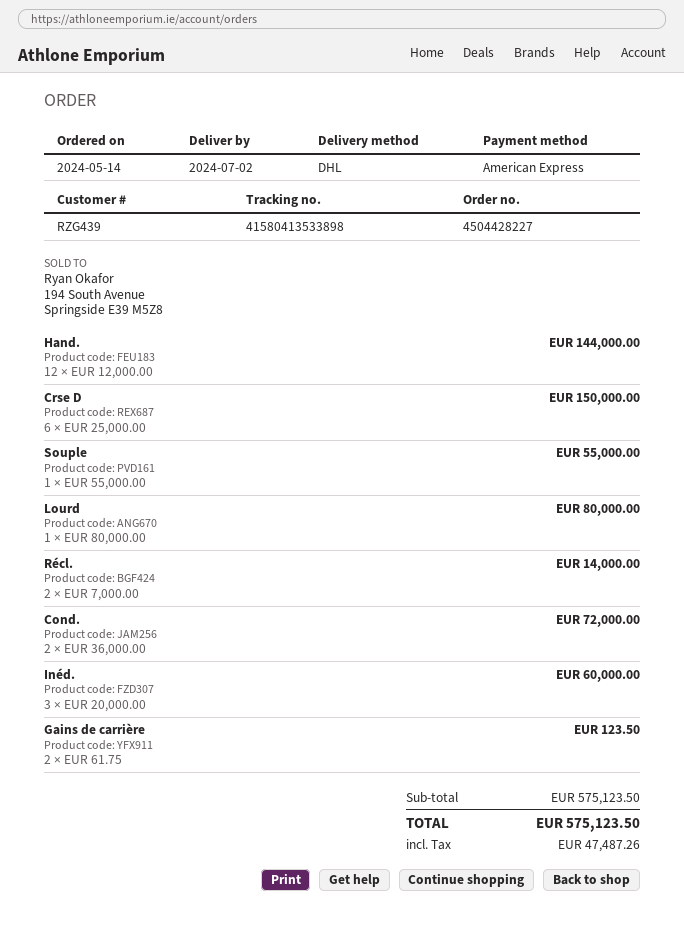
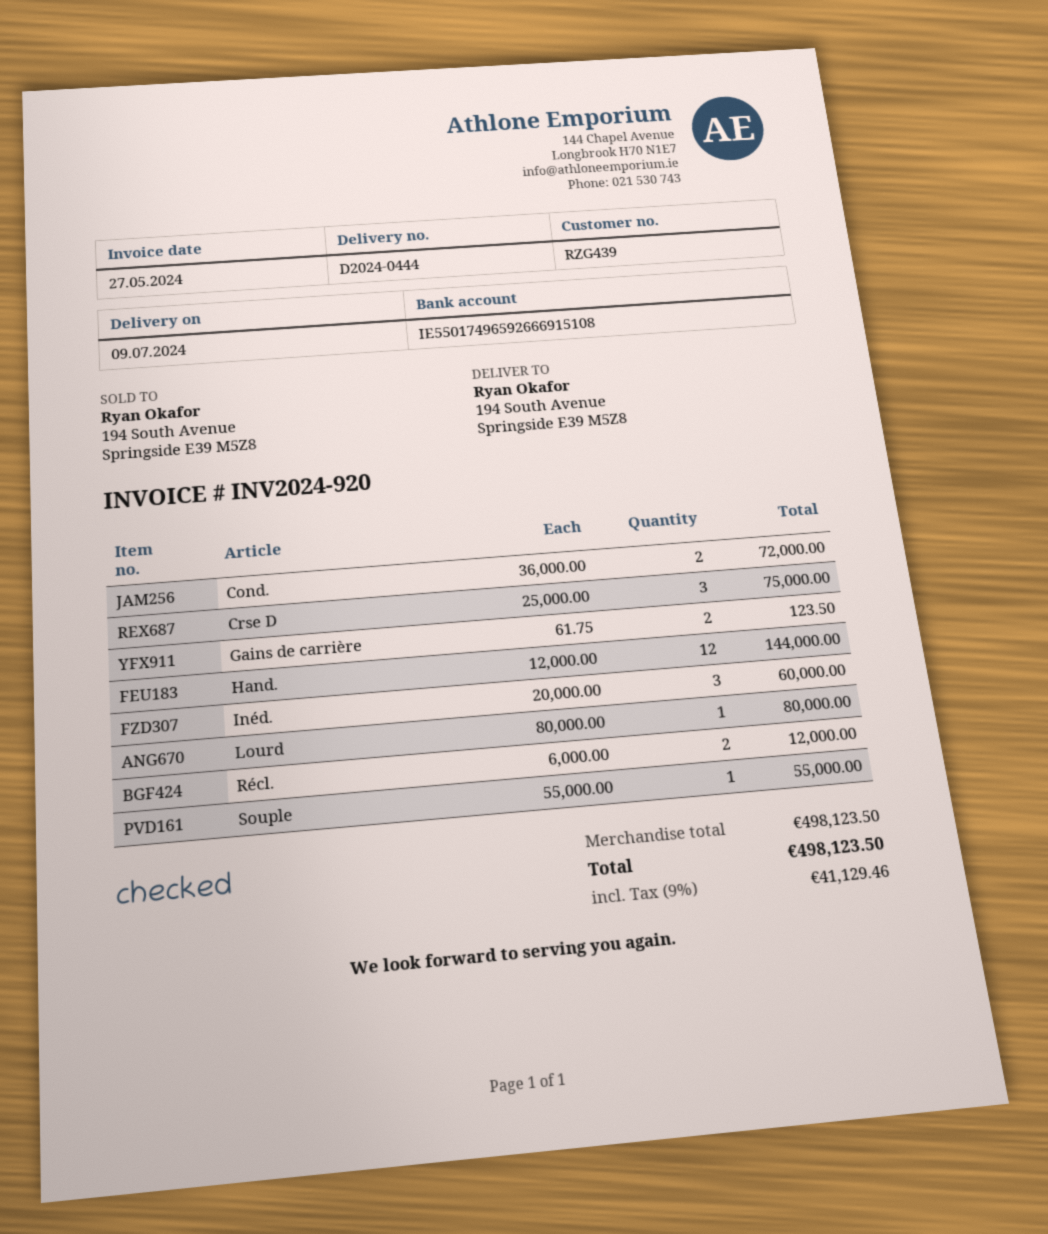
delivery date: 2024-07-02 -> 2024-07-09
Crse D: 6 x 25000.00 = 150000.00 -> 3 x 25000.00 = 75000.00
Récl.: 2 x 7000.00 = 14000.00 -> 2 x 6000.00 = 12000.00
subtotal: 575123.50 -> 498123.50
tax: 47487.26 -> 41129.46
total: 575123.50 -> 498123.50

